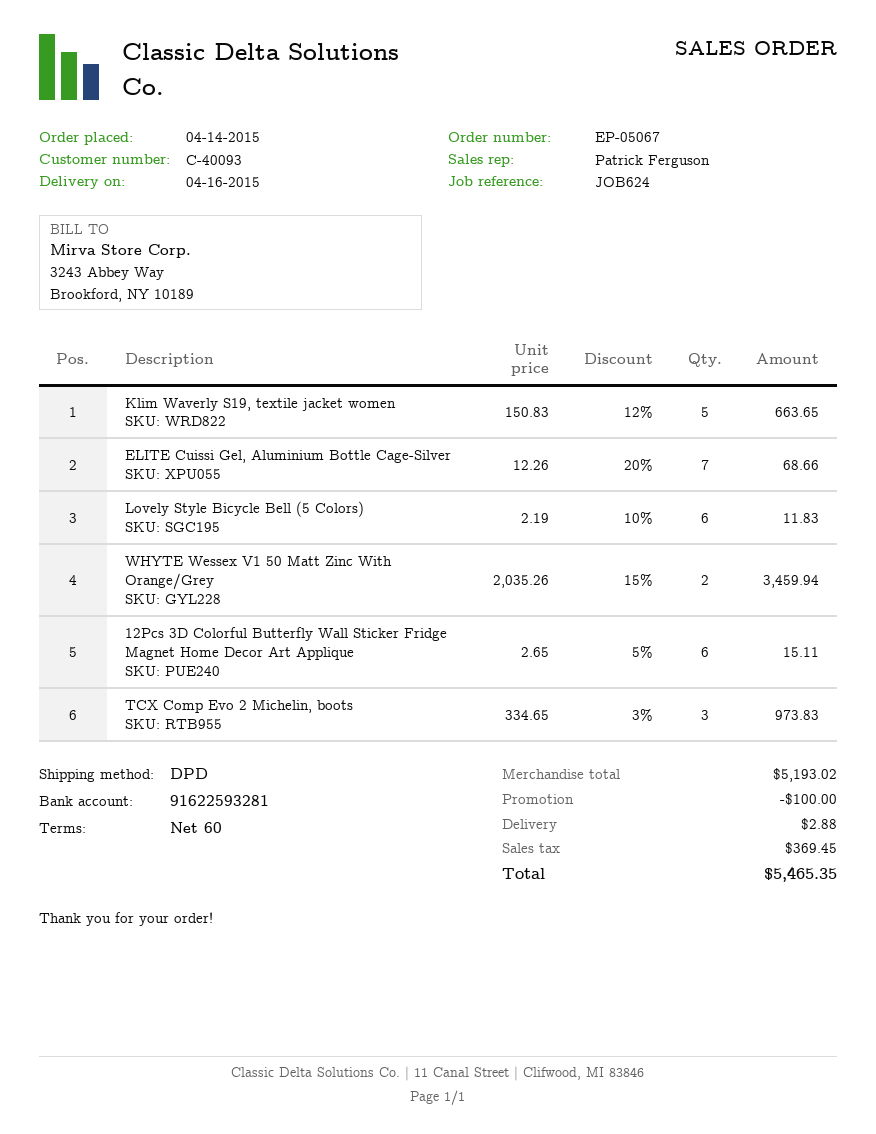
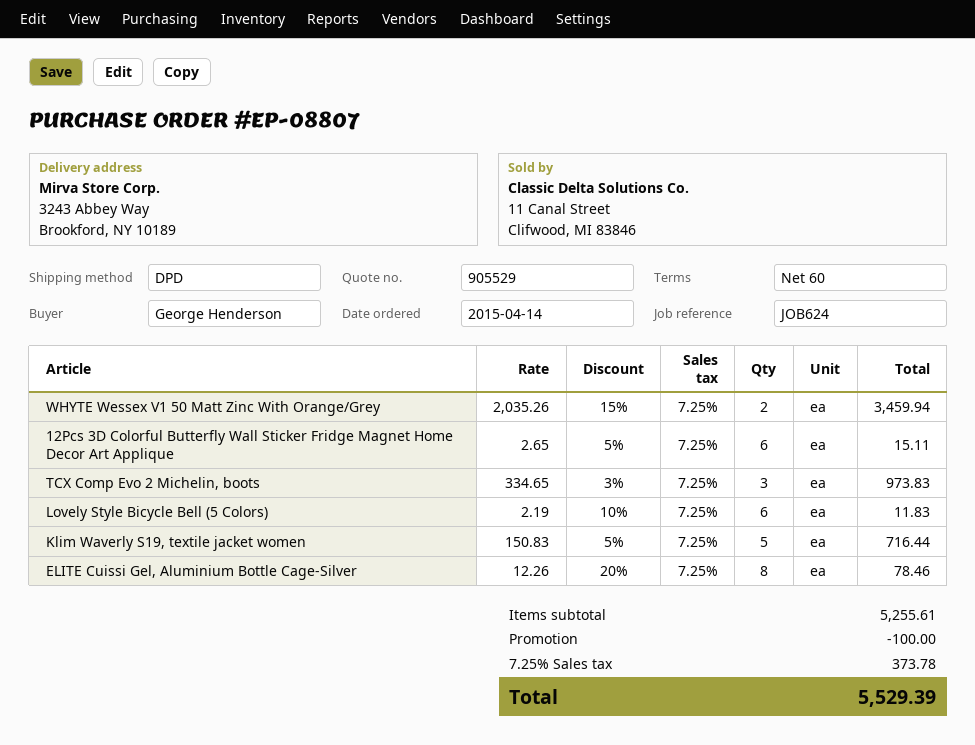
order number: EP-05067 -> EP-08807
Klim Waverly S19, textile jacket women: 5 x 150.83 - 12% = 663.65 -> 5 x 150.83 - 5% = 716.44
ELITE Cuissi Gel, Aluminium Bottle Cage-Silver: 7 x 12.26 - 20% = 68.66 -> 8 x 12.26 - 20% = 78.46
subtotal: 5193.02 -> 5255.61
shipping: 2.88 -> none
tax: 369.45 -> 373.78
total: 5465.35 -> 5529.39

